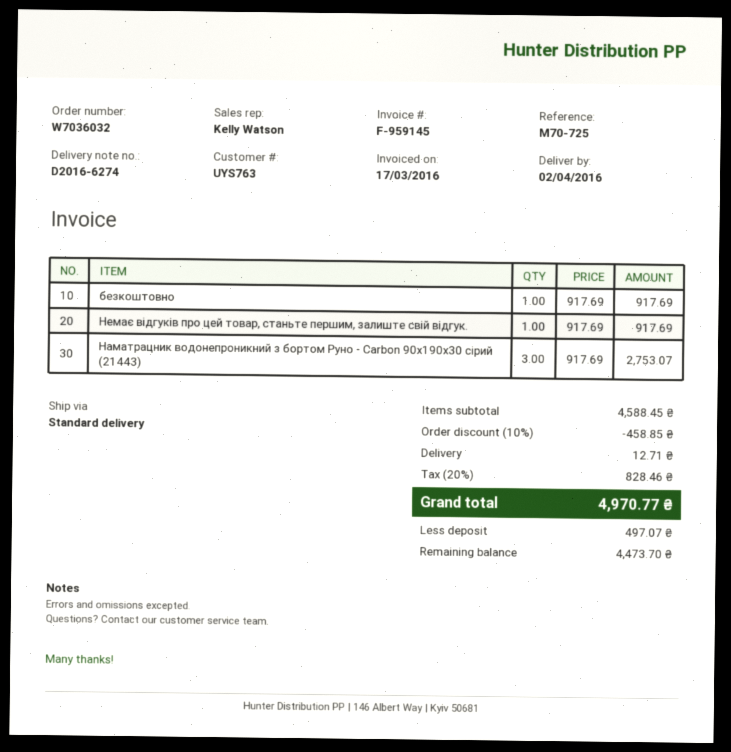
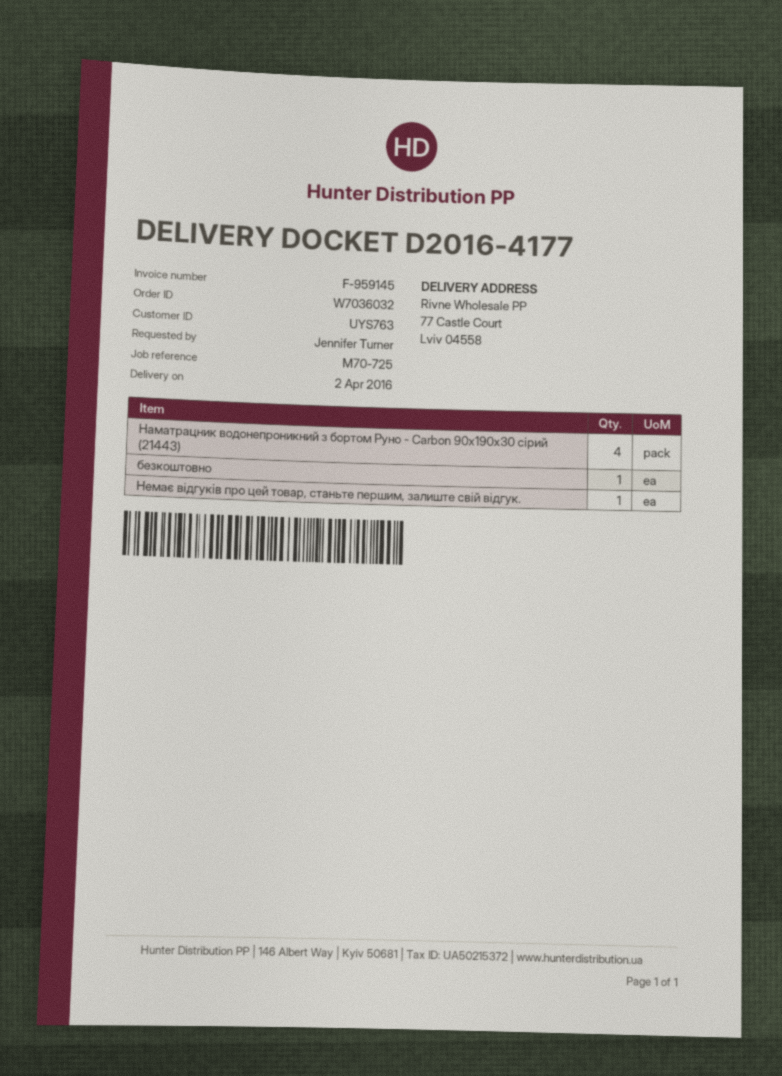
delivery note number: D2016-6274 -> D2016-4177
Наматрацник водонепроникний з бортом Руно - Carbon 90x190x30 сірий (21443): 3 -> 4

